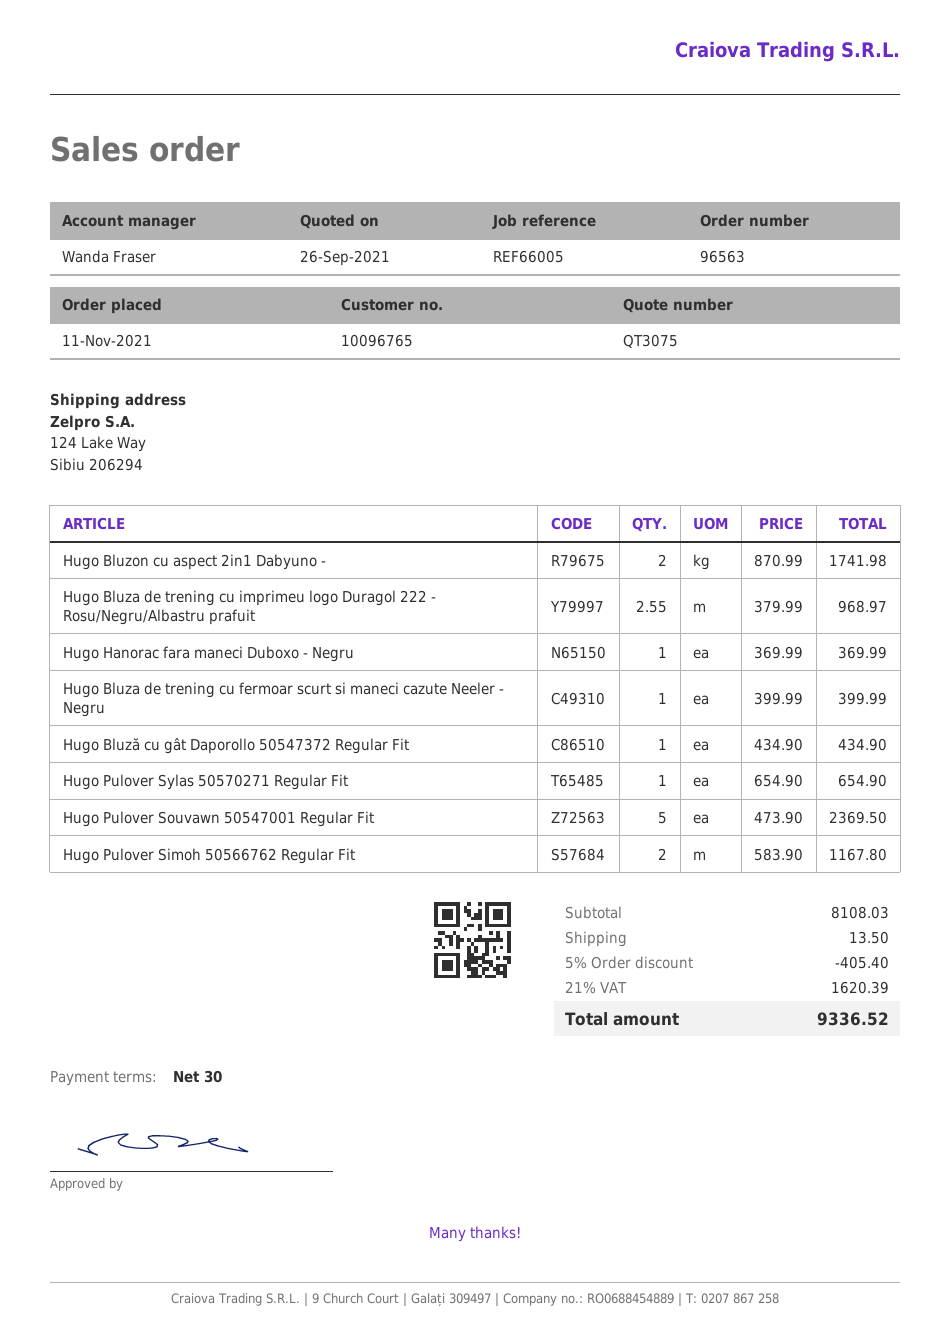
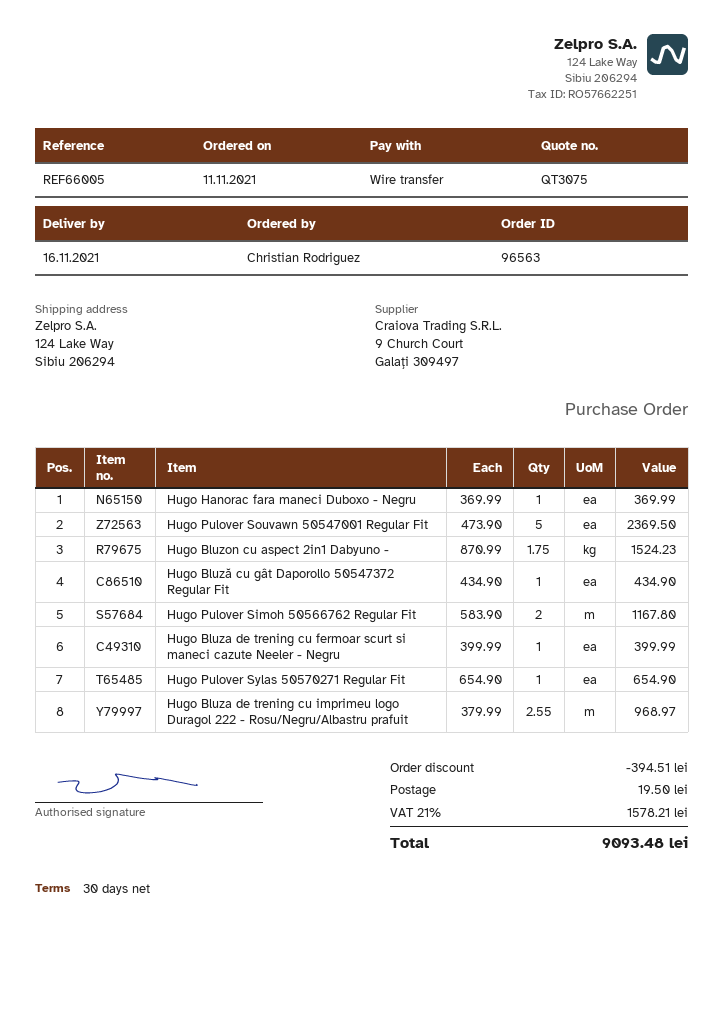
Hugo Bluzon cu aspect 2in1 Dabyuno -: 2 x 870.99 = 1741.98 -> 1.75 x 870.99 = 1524.23
discount: 405.40 -> 394.51
shipping: 13.50 -> 19.50
tax: 21% = 1620.39 -> 21% = 1578.21
total: 9336.52 -> 9093.48

